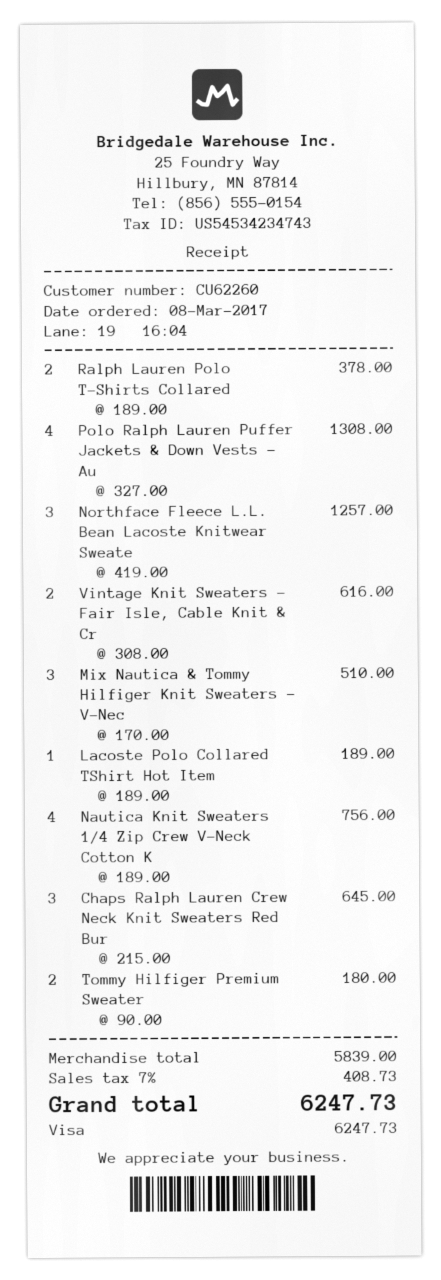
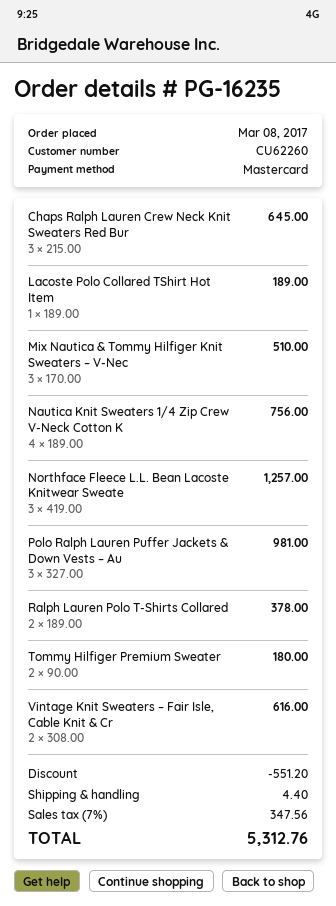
payment method: Visa -> Mastercard
Polo Ralph Lauren Puffer Jackets & Down Vests – Au: 4 x 327.00 = 1308.00 -> 3 x 327.00 = 981.00
discount: none -> 551.20
shipping: none -> 4.40
tax: 7% = 408.73 -> 7% = 347.56
total: 6247.73 -> 5312.76

